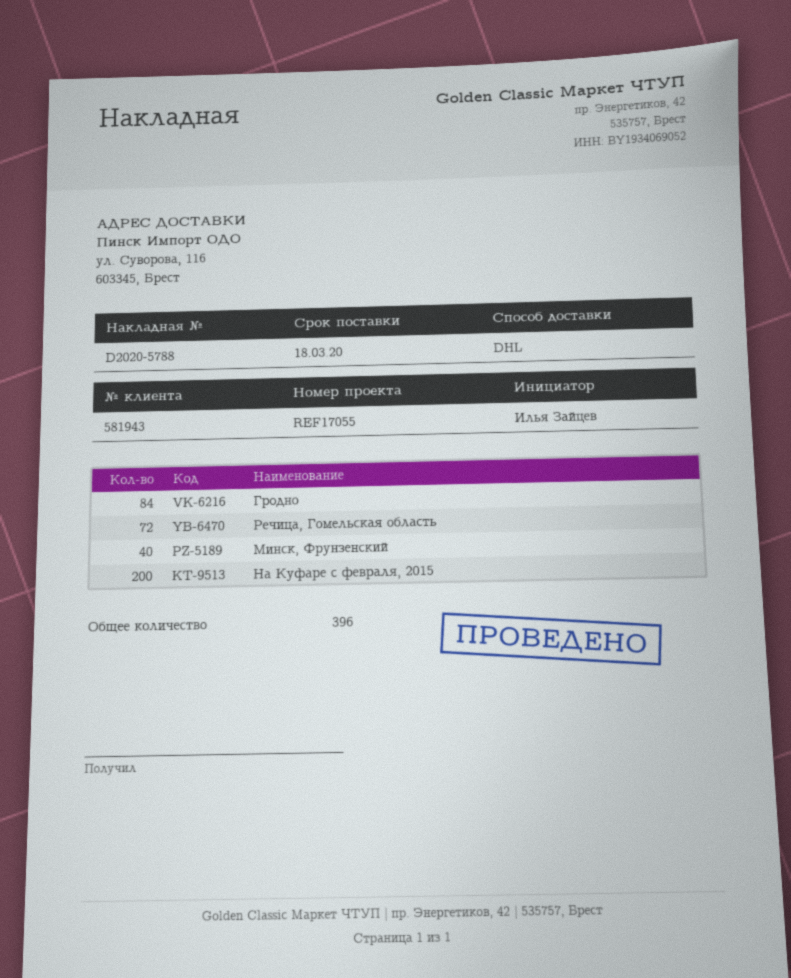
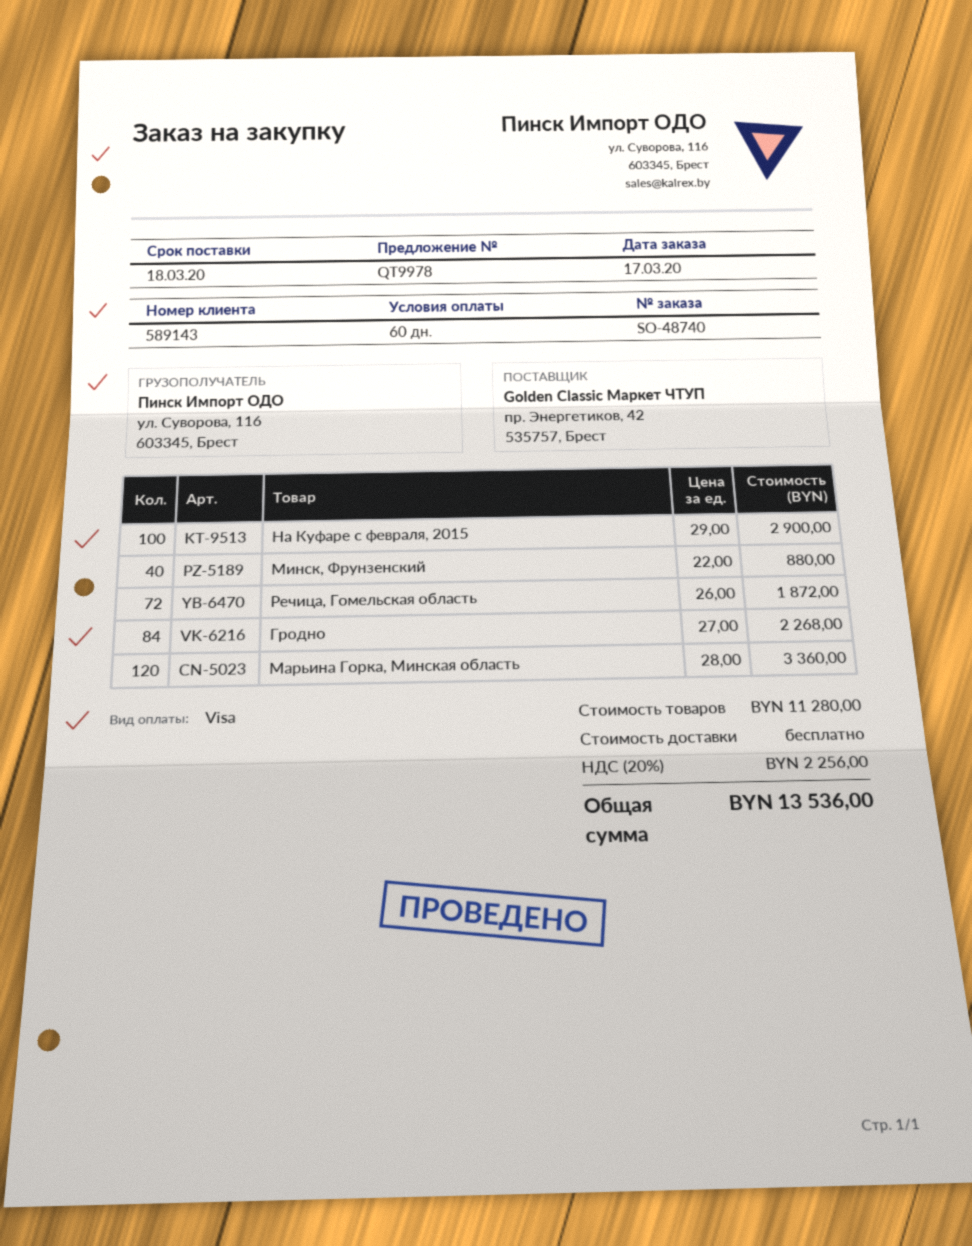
customer number: 581943 -> 589143
На Куфаре с февраля, 2015: 200 -> 100
Марьина Горка, Минская область: none -> 120

